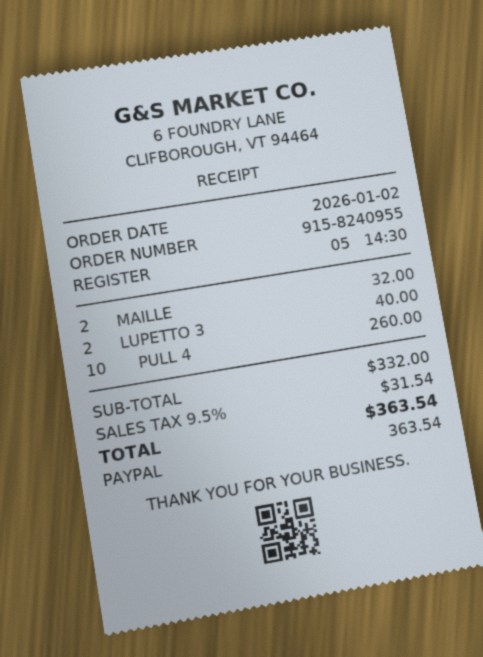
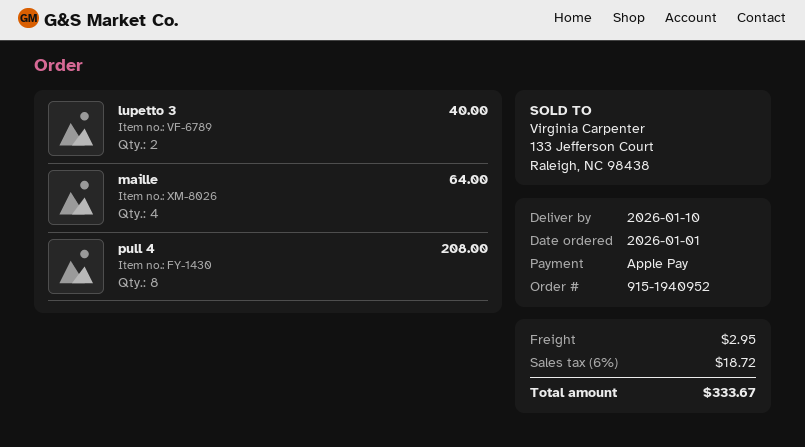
order number: 915-8240955 -> 915-1940952
order date: 2026-01-02 -> 2026-01-01
payment method: PayPal -> Apple Pay
MAILLE: 2 for 32.00 -> 4 for 64.00
PULL 4: 10 for 260.00 -> 8 for 208.00
shipping: none -> 2.95
tax: 9.5% = 31.54 -> 6% = 18.72
total: 363.54 -> 333.67

